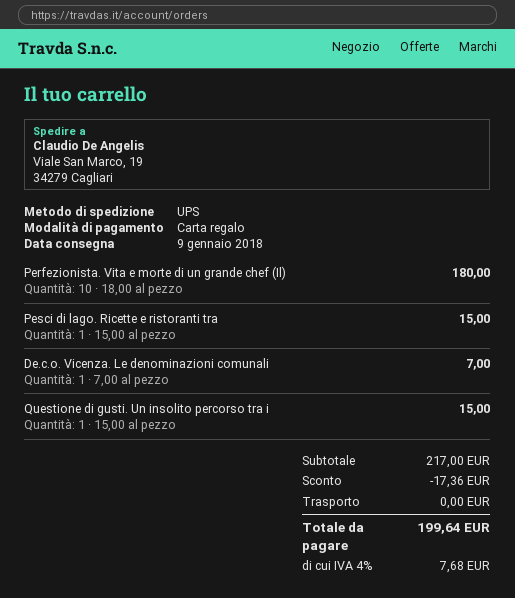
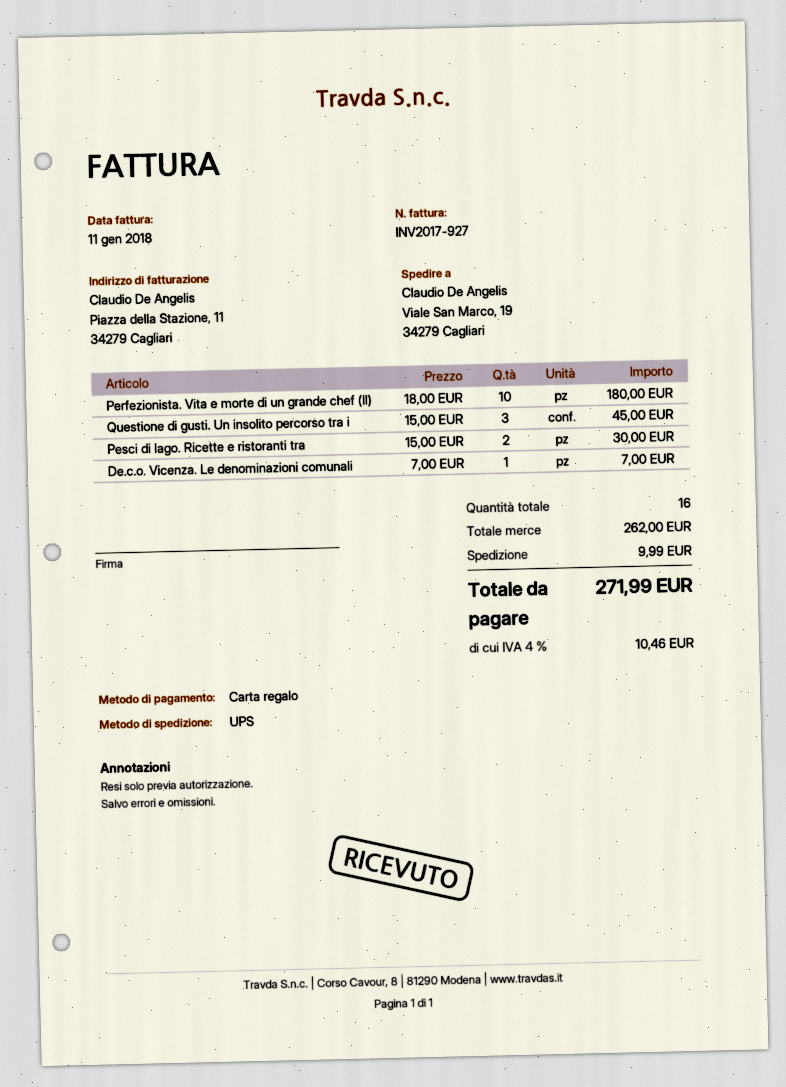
Pesci di lago. Ricette e ristoranti tra: 1 x 15.00 = 15.00 -> 2 x 15.00 = 30.00
Questione di gusti. Un insolito percorso tra i: 1 x 15.00 = 15.00 -> 3 x 15.00 = 45.00
subtotal: 217.00 -> 262.00
discount: 17.36 -> none
shipping: 0.00 -> 9.99
tax: 4% = 7.68 -> 4% = 10.46
total: 199.64 -> 271.99

